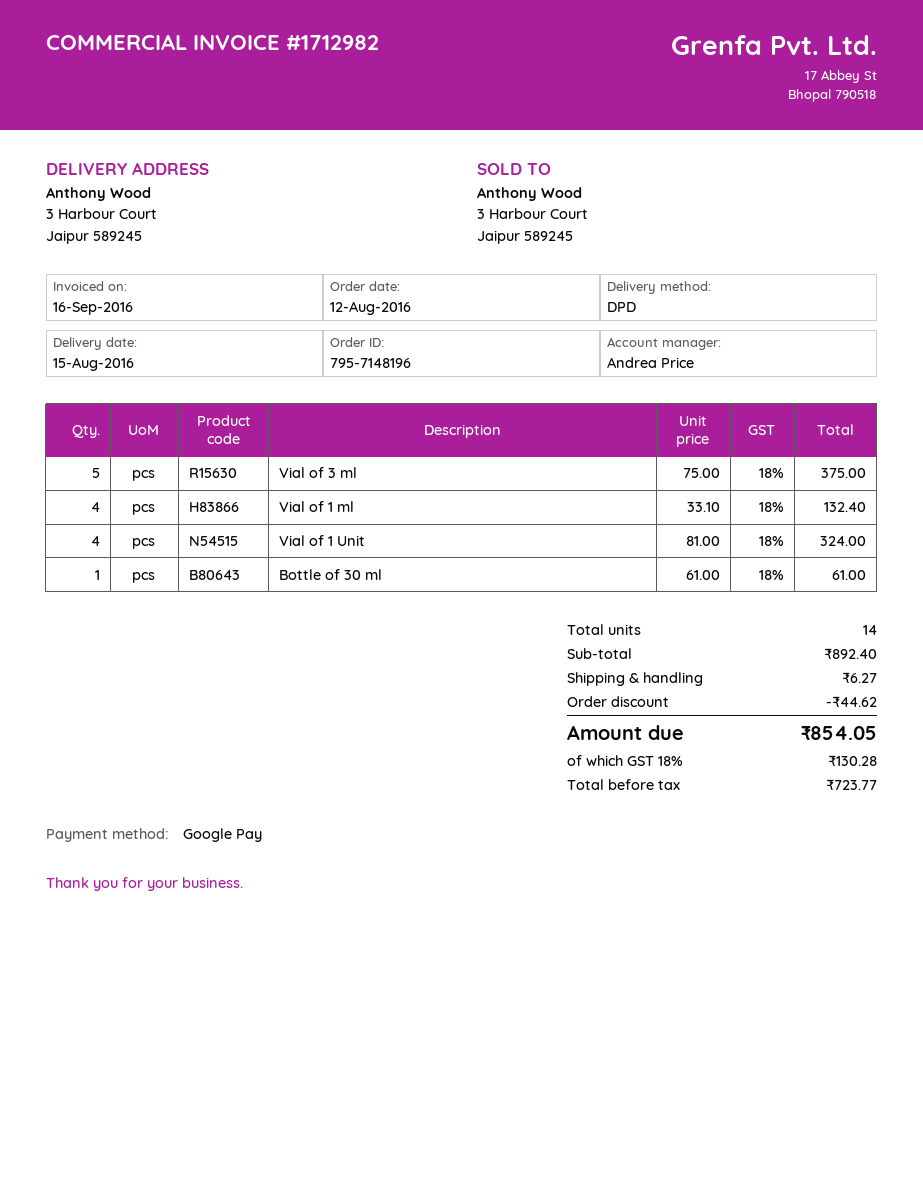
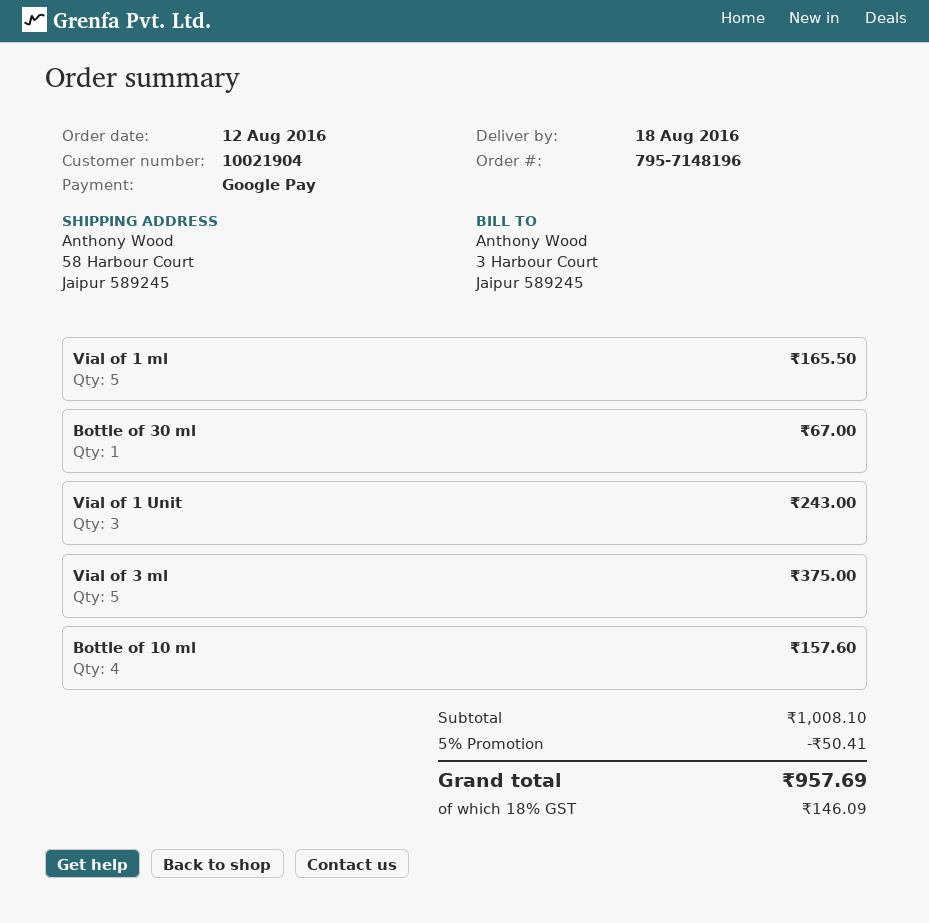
delivery date: 2016-08-15 -> 2016-08-18
ship to: 3 Harbour Court, Jaipur 589245 -> 58 Harbour Court, Jaipur 589245
Vial of 1 ml: 4 for 132.40 -> 5 for 165.50
Vial of 1 Unit: 4 for 324.00 -> 3 for 243.00
Bottle of 30 ml: 1 for 61.00 -> 1 for 67.00
Bottle of 10 ml: none -> 4 for 157.60
subtotal: 892.40 -> 1008.10
discount: 44.62 -> 50.41
shipping: 6.27 -> none
tax: 18% = 130.28 -> 18% = 146.09
total: 854.05 -> 957.69

